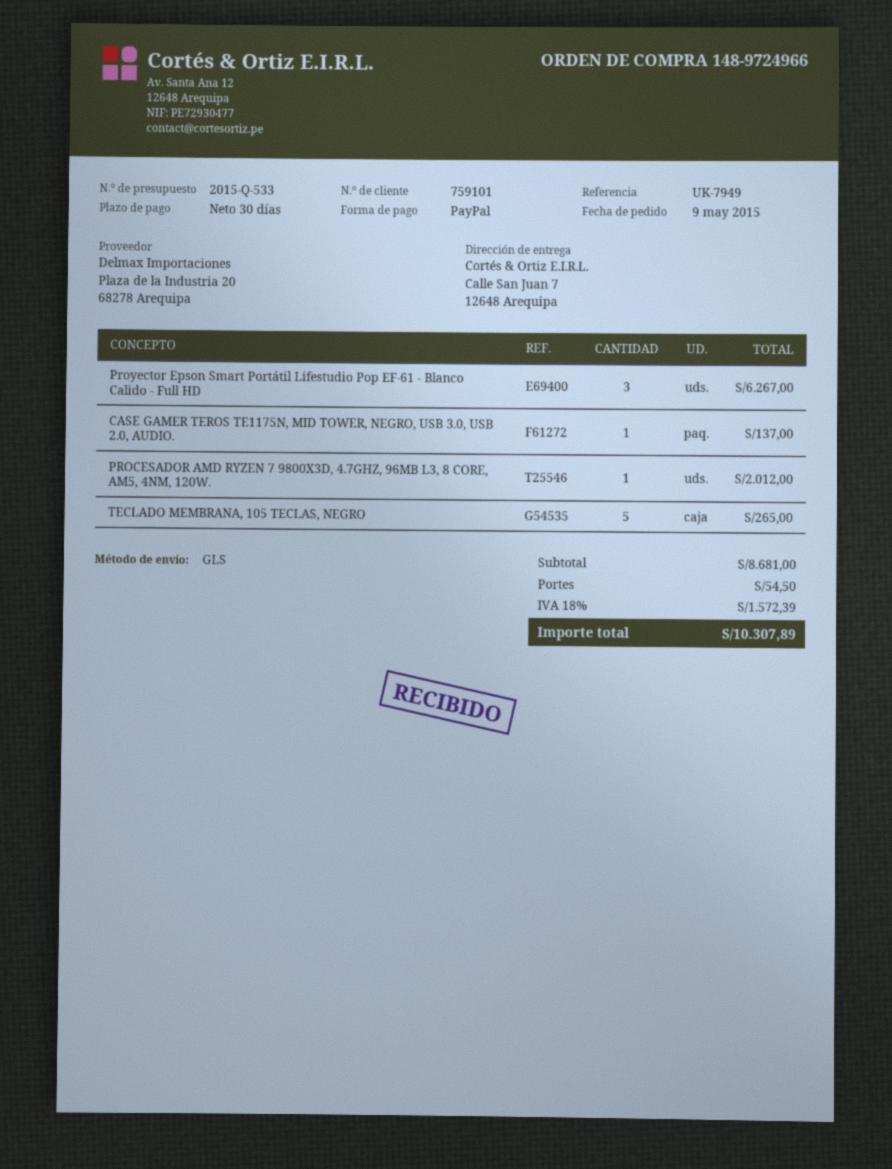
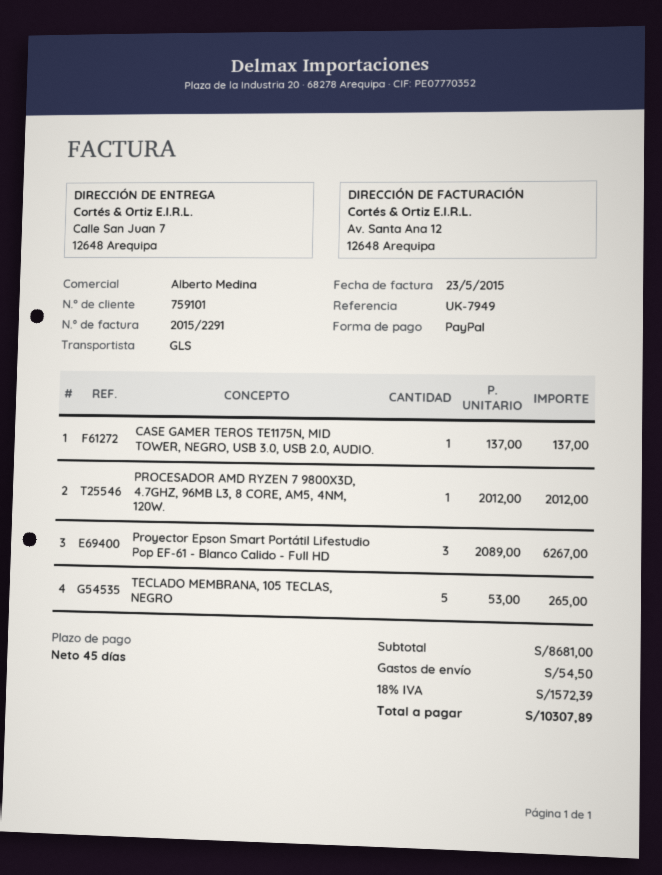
payment terms: 30 days -> 45 days

